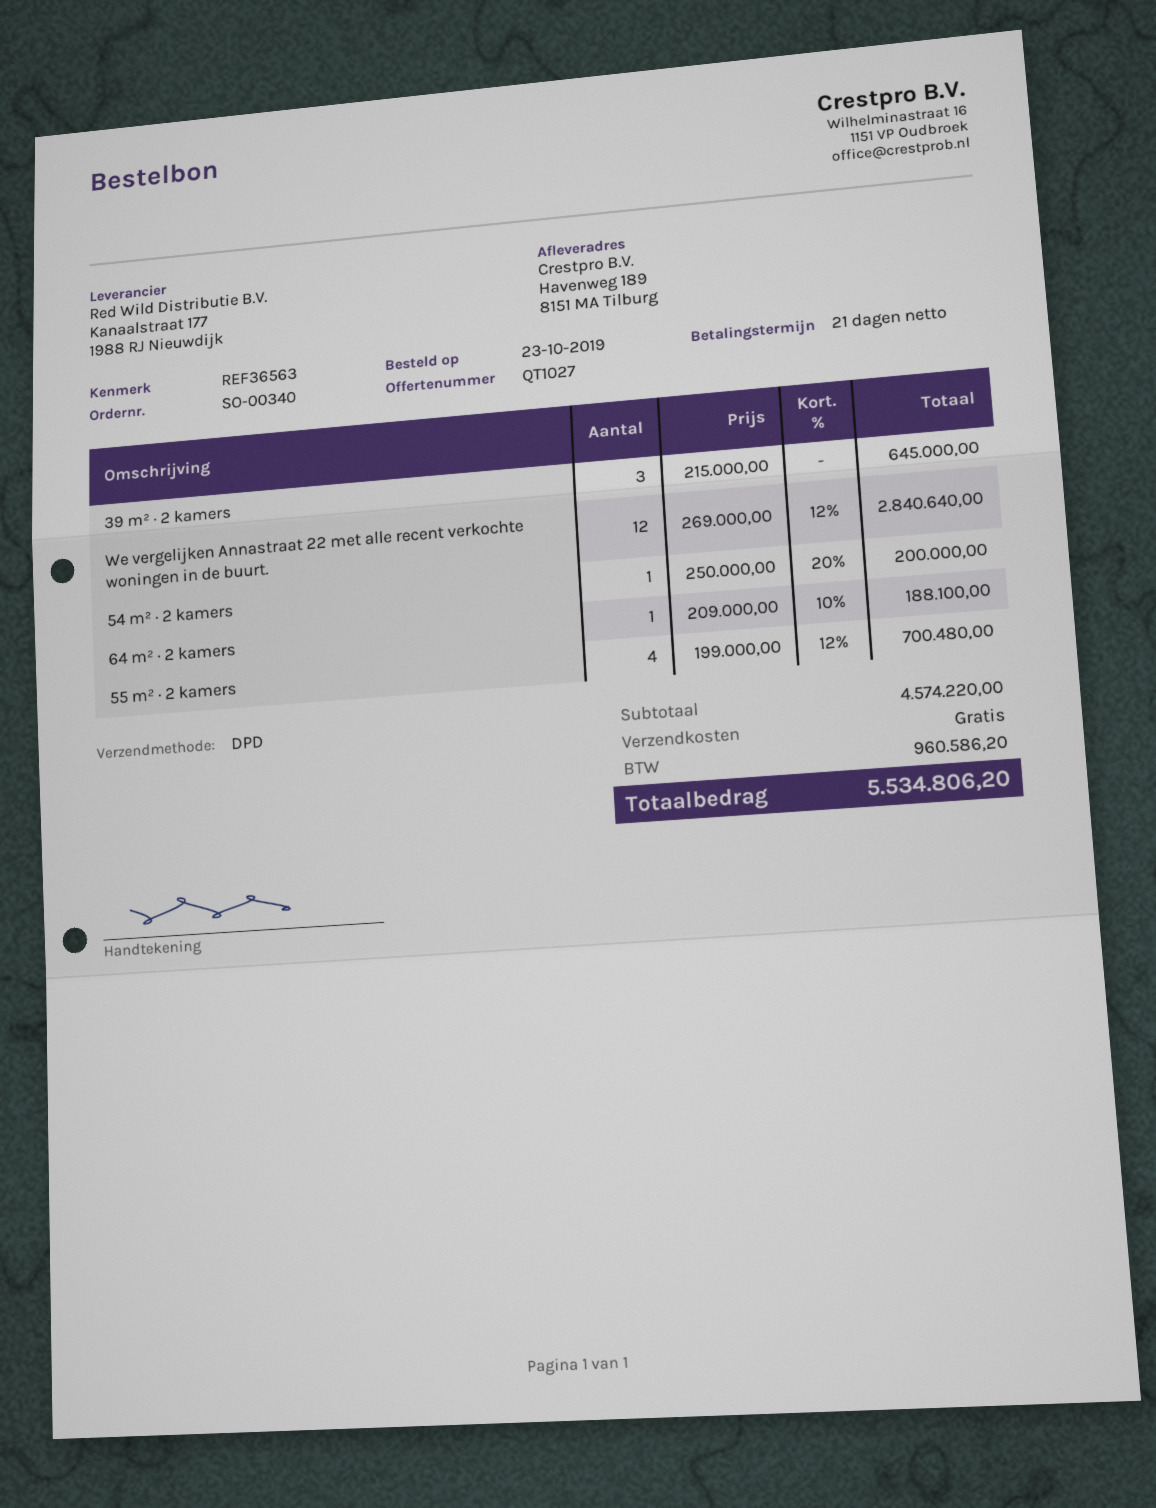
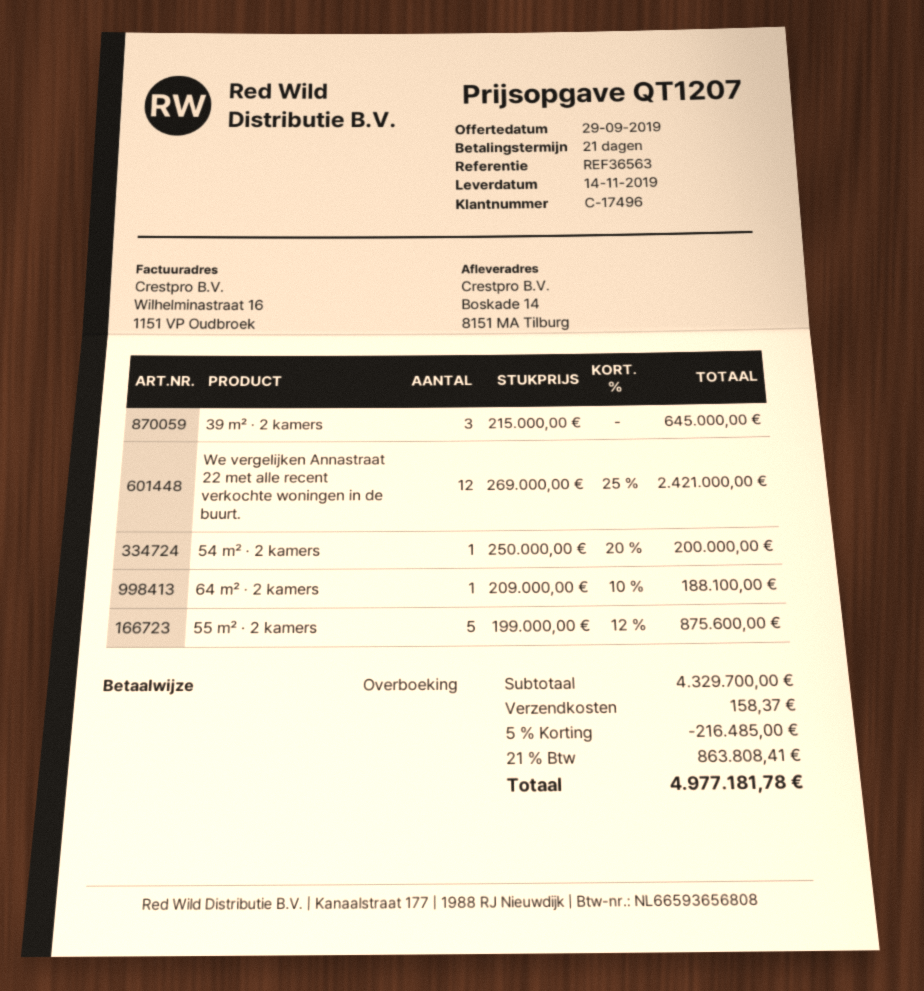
quote number: QT1027 -> QT1207
ship to: Havenweg 189, 8151 MA Tilburg -> Boskade 14, 8151 MA Tilburg
We vergelijken Annastraat 22 met alle recent verkochte woningen in de buurt.: 12 x 269000.00 - 12% = 2840640.00 -> 12 x 269000.00 - 25% = 2421000.00
55 m² · 2 kamers: 4 x 199000.00 - 12% = 700480.00 -> 5 x 199000.00 - 12% = 875600.00
subtotal: 4574220.00 -> 4329700.00
discount: none -> 5% = 216485.00
shipping: 0.00 -> 158.37
tax: 960586.20 -> 863808.41
total: 5534806.20 -> 4977181.78

